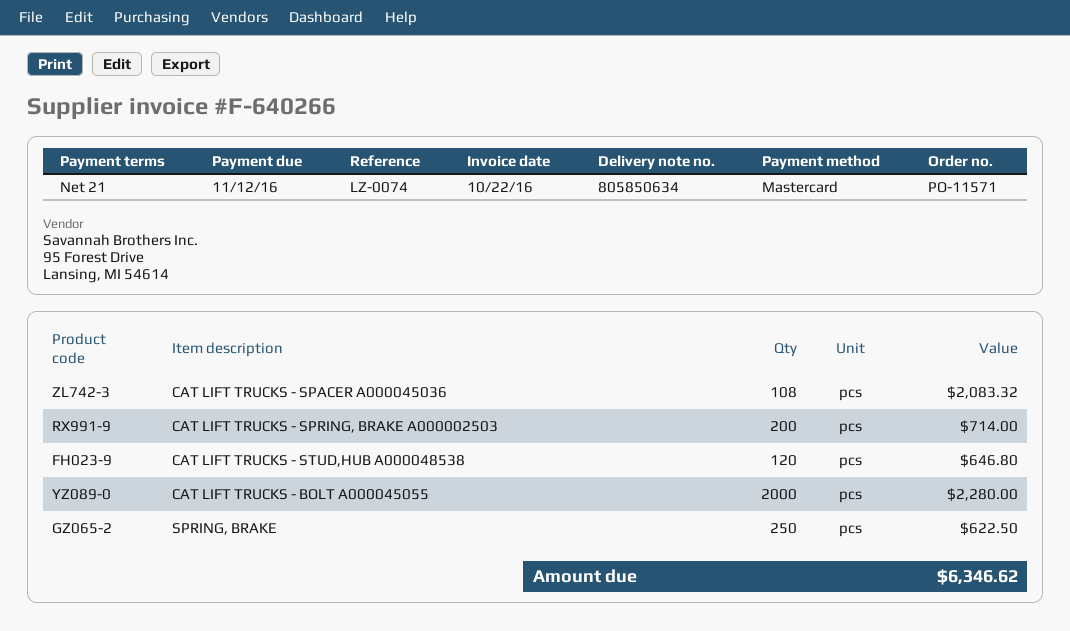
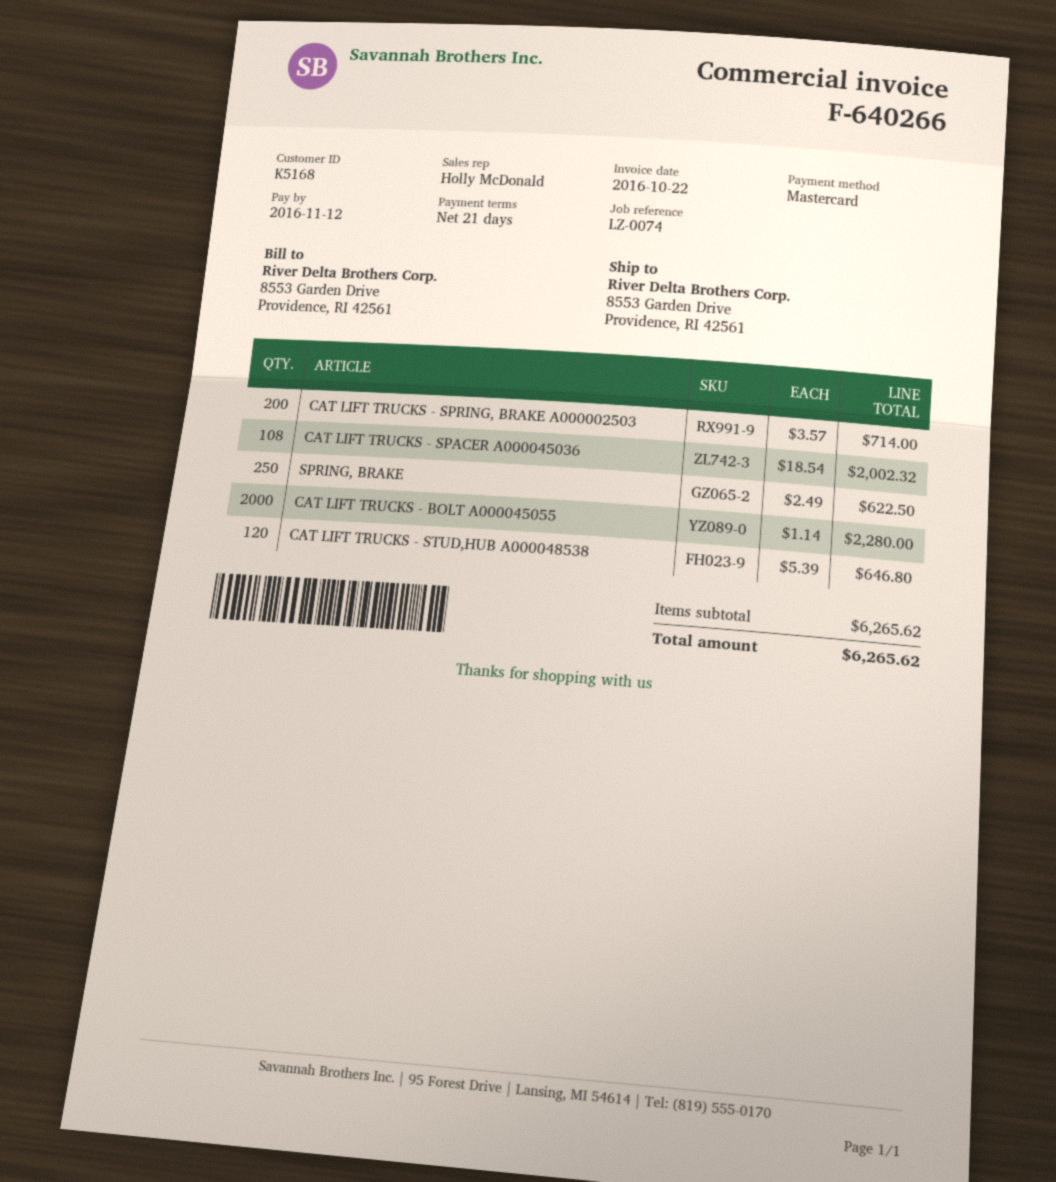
CAT LIFT TRUCKS - SPACER A000045036: 108 for 2083.32 -> 108 for 2002.32
total: 6346.62 -> 6265.62

